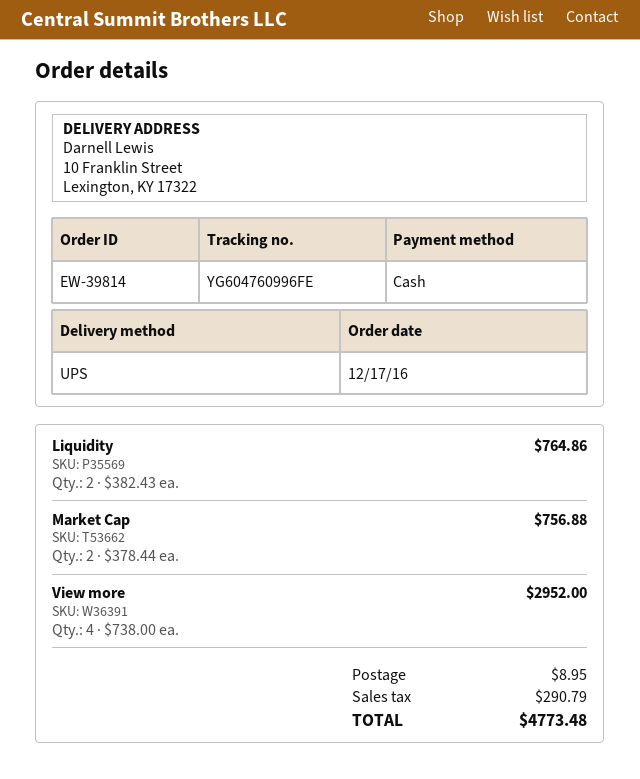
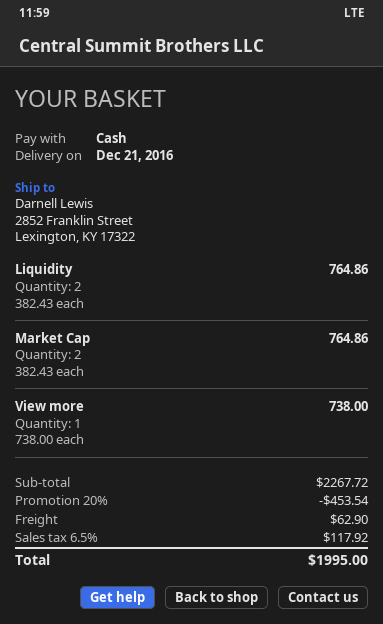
ship to: 10 Franklin Street, Lexington, KY 17322 -> 2852 Franklin Street, Lexington, KY 17322
Market Cap: 2 x 378.44 = 756.88 -> 2 x 382.43 = 764.86
View more: 4 x 738.00 = 2952.00 -> 1 x 738.00 = 738.00
discount: none -> 20% = 453.54
shipping: 8.95 -> 62.90
tax: 290.79 -> 117.92
total: 4773.48 -> 1995.00

